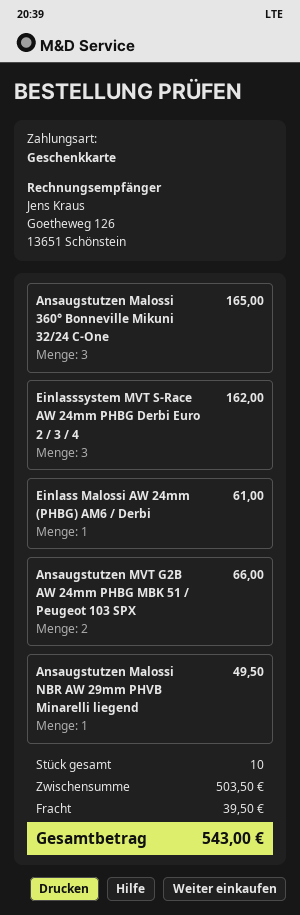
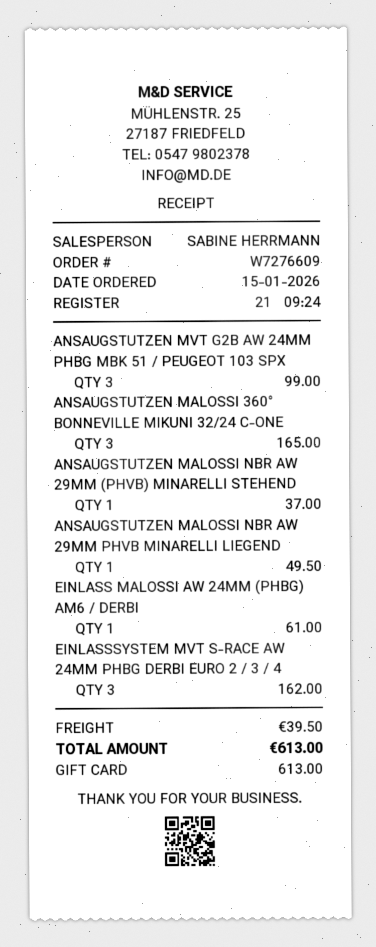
Ansaugstutzen MVT G2B AW 24mm PHBG MBK 51 / Peugeot 103 SPX: 2 for 66.00 -> 3 for 99.00
ANSAUGSTUTZEN MALOSSI NBR AW 29MM (PHVB) MINARELLI STEHEND: none -> 1 for 37.00
total: 543.00 -> 613.00

